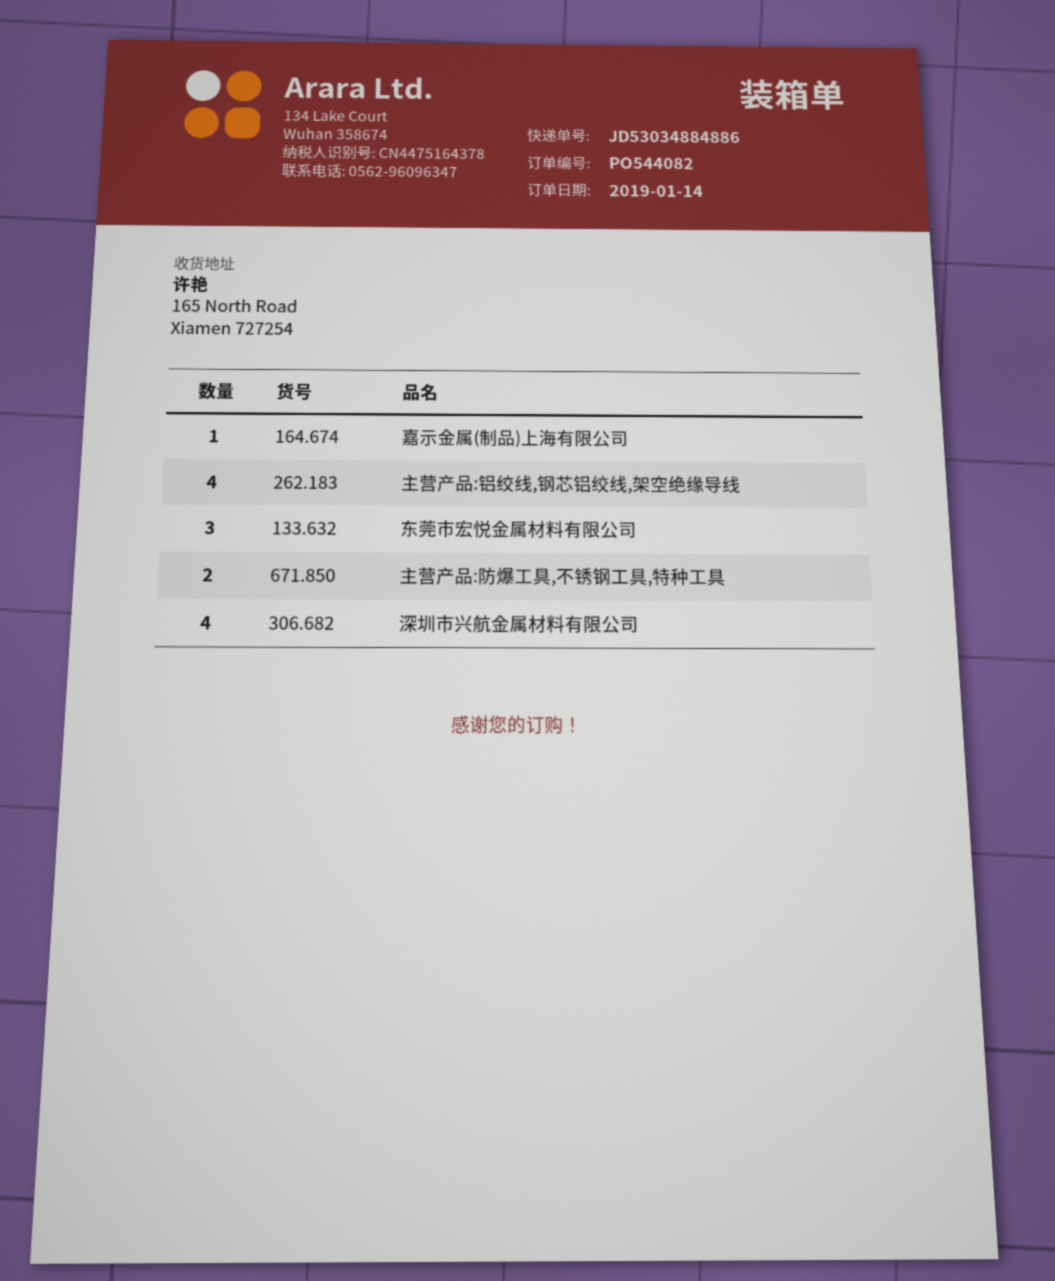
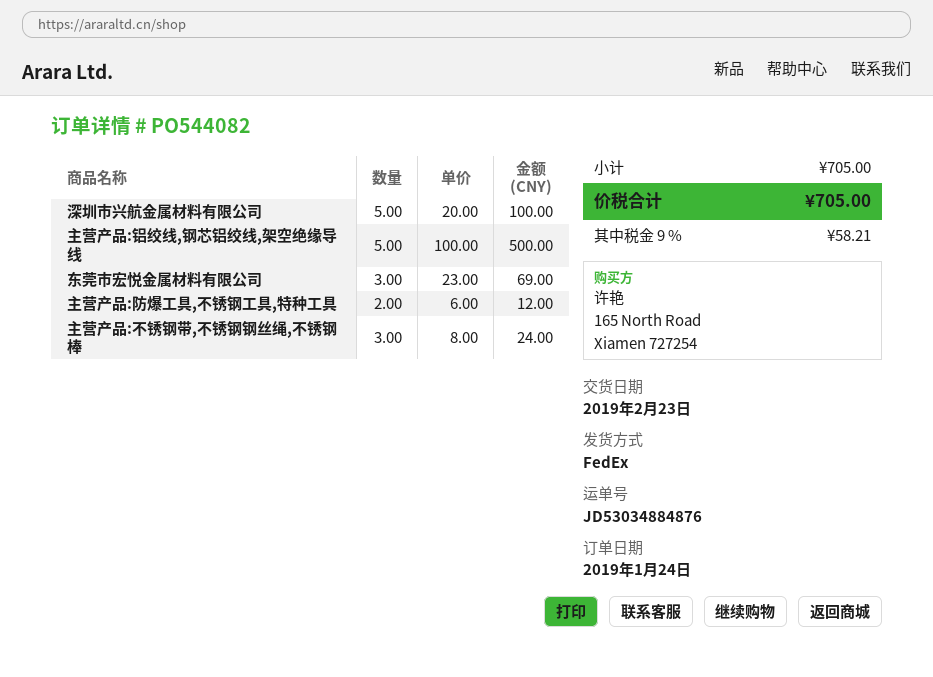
order date: 2019-01-14 -> 2019-01-24
tracking number: JD53034884886 -> JD53034884876
嘉示金属(制品)上海有限公司: 1 -> none
主营产品:铝绞线,钢芯铝绞线,架空绝缘导线: 4 -> 5
深圳市兴航金属材料有限公司: 4 -> 5
主营产品:不锈钢带,不锈钢钢丝绳,不锈钢棒: none -> 3

